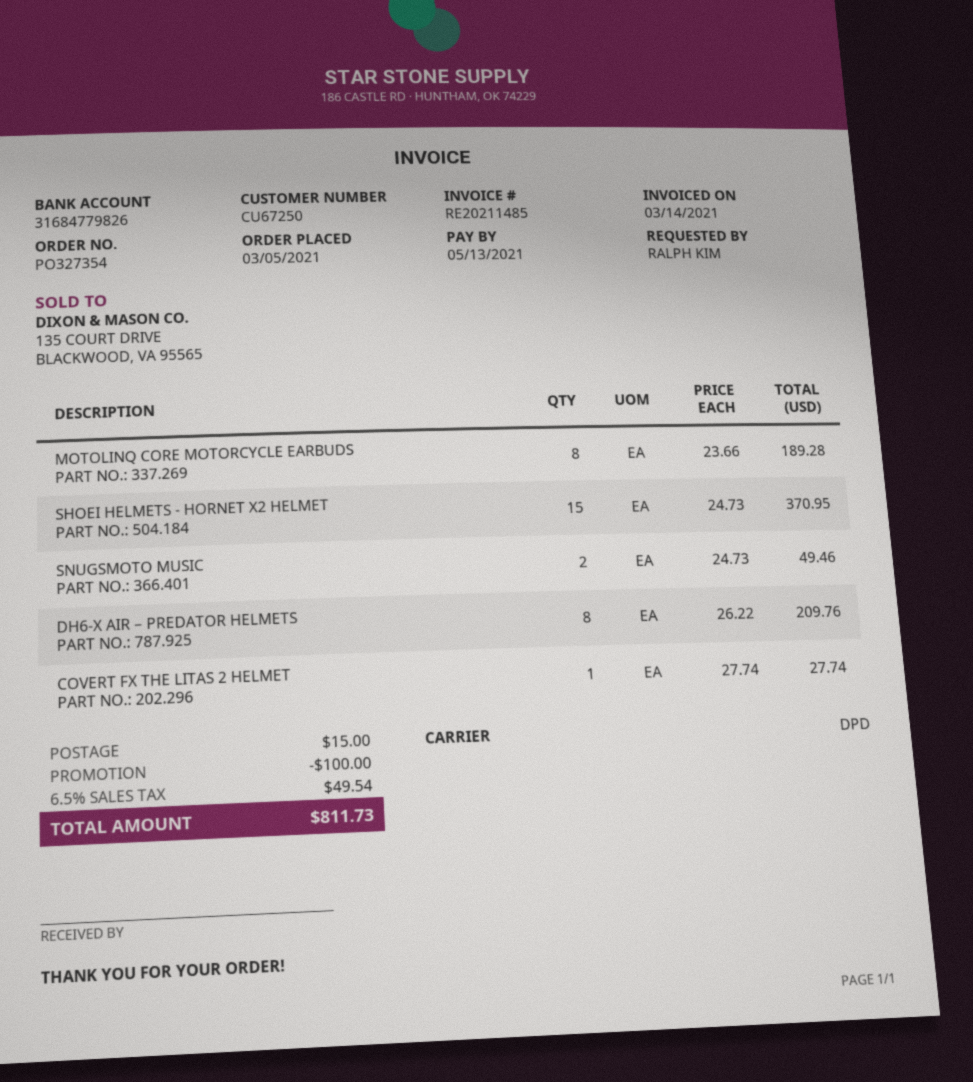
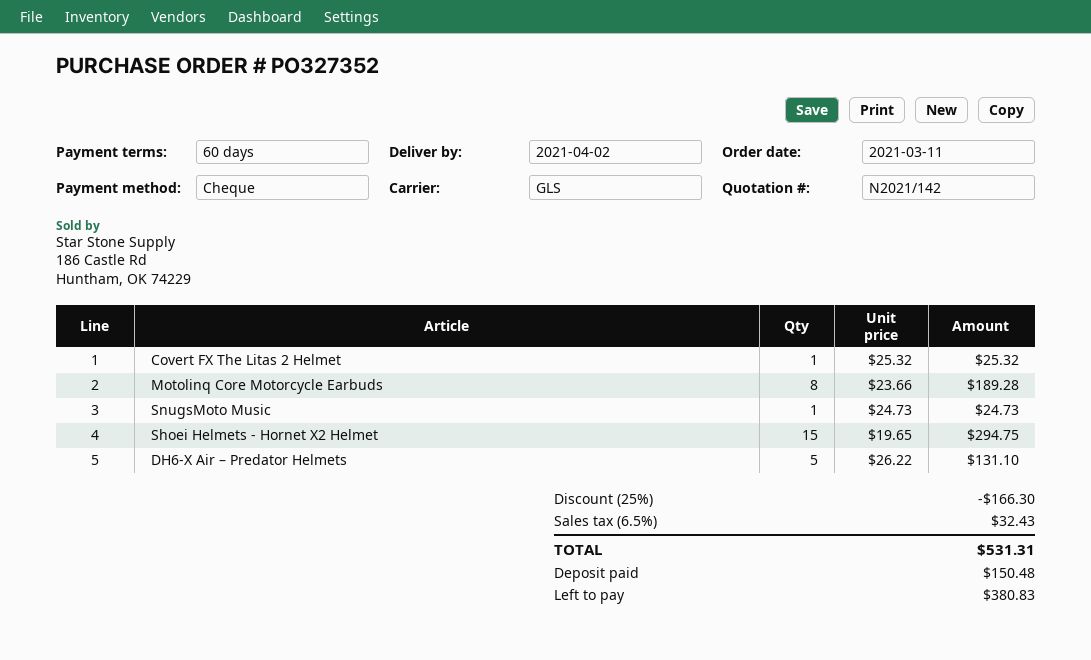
order number: PO327354 -> PO327352
order date: 2021-03-05 -> 2021-03-11
shipping method: DPD -> GLS
SHOEI HELMETS - HORNET X2 HELMET: 15 x 24.73 = 370.95 -> 15 x 19.65 = 294.75
SNUGSMOTO MUSIC: 2 x 24.73 = 49.46 -> 1 x 24.73 = 24.73
DH6-X AIR – PREDATOR HELMETS: 8 x 26.22 = 209.76 -> 5 x 26.22 = 131.10
COVERT FX THE LITAS 2 HELMET: 1 x 27.74 = 27.74 -> 1 x 25.32 = 25.32
discount: 100.00 -> 166.30
shipping: 15.00 -> none
tax: 6.5% = 49.54 -> 6.5% = 32.43
total: 811.73 -> 531.31

